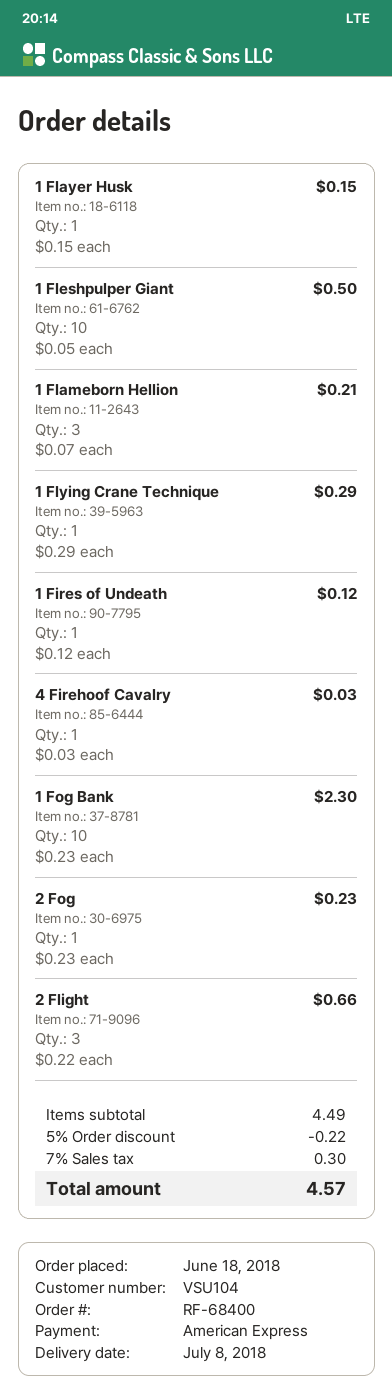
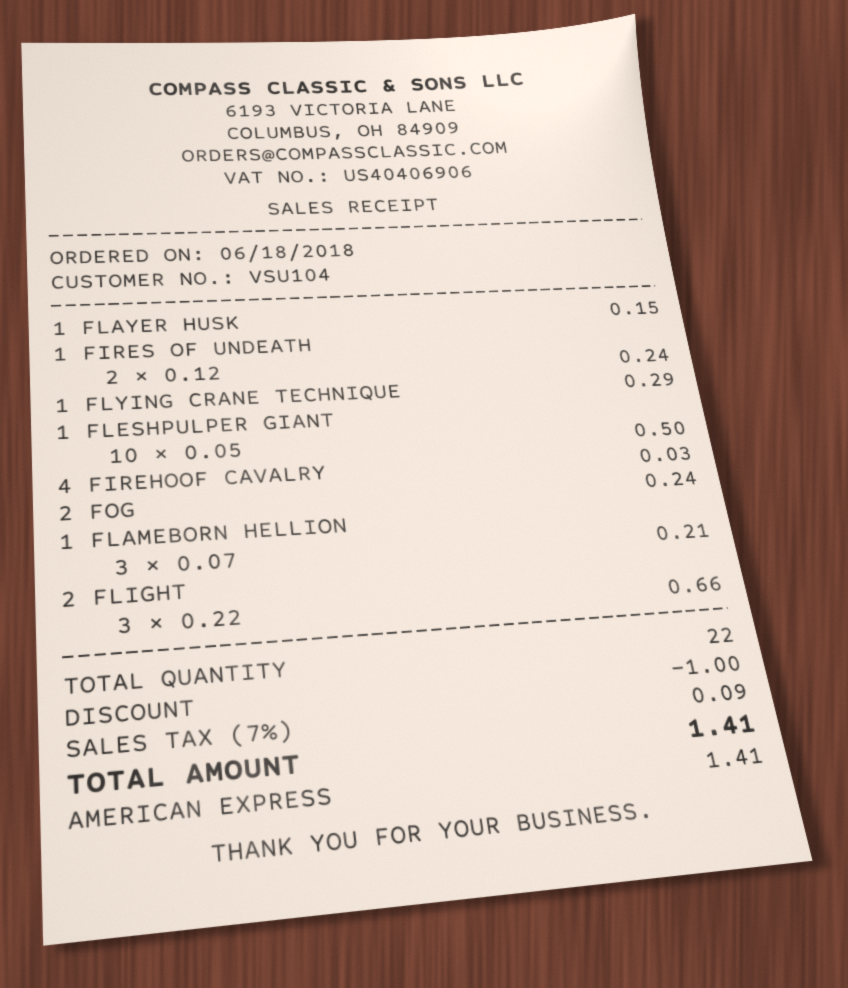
1 Fires of Undeath: 1 x 0.12 = 0.12 -> 2 x 0.12 = 0.24
1 Fog Bank: 10 x 0.23 = 2.30 -> none
2 Fog: 1 x 0.23 = 0.23 -> 1 x 0.24 = 0.24
discount: 0.22 -> 1.00
tax: 7% = 0.30 -> 7% = 0.09
total: 4.57 -> 1.41

